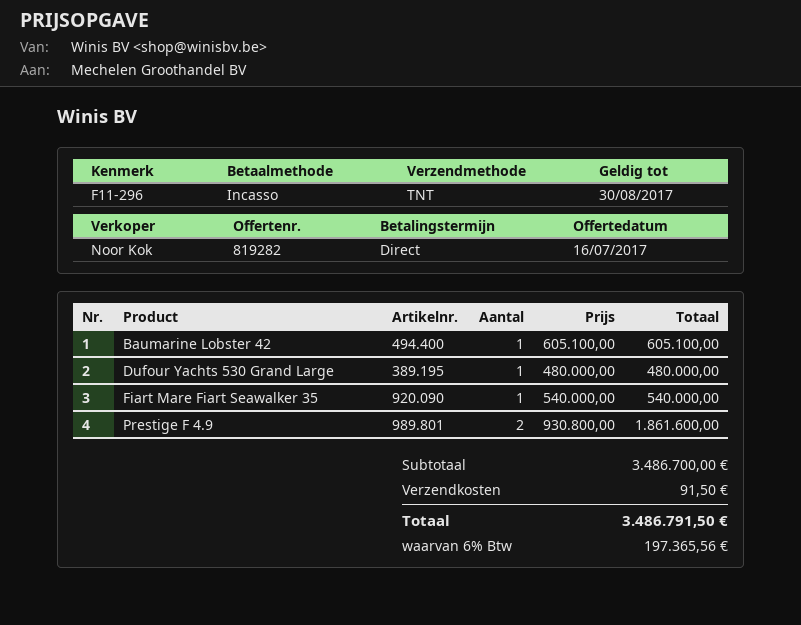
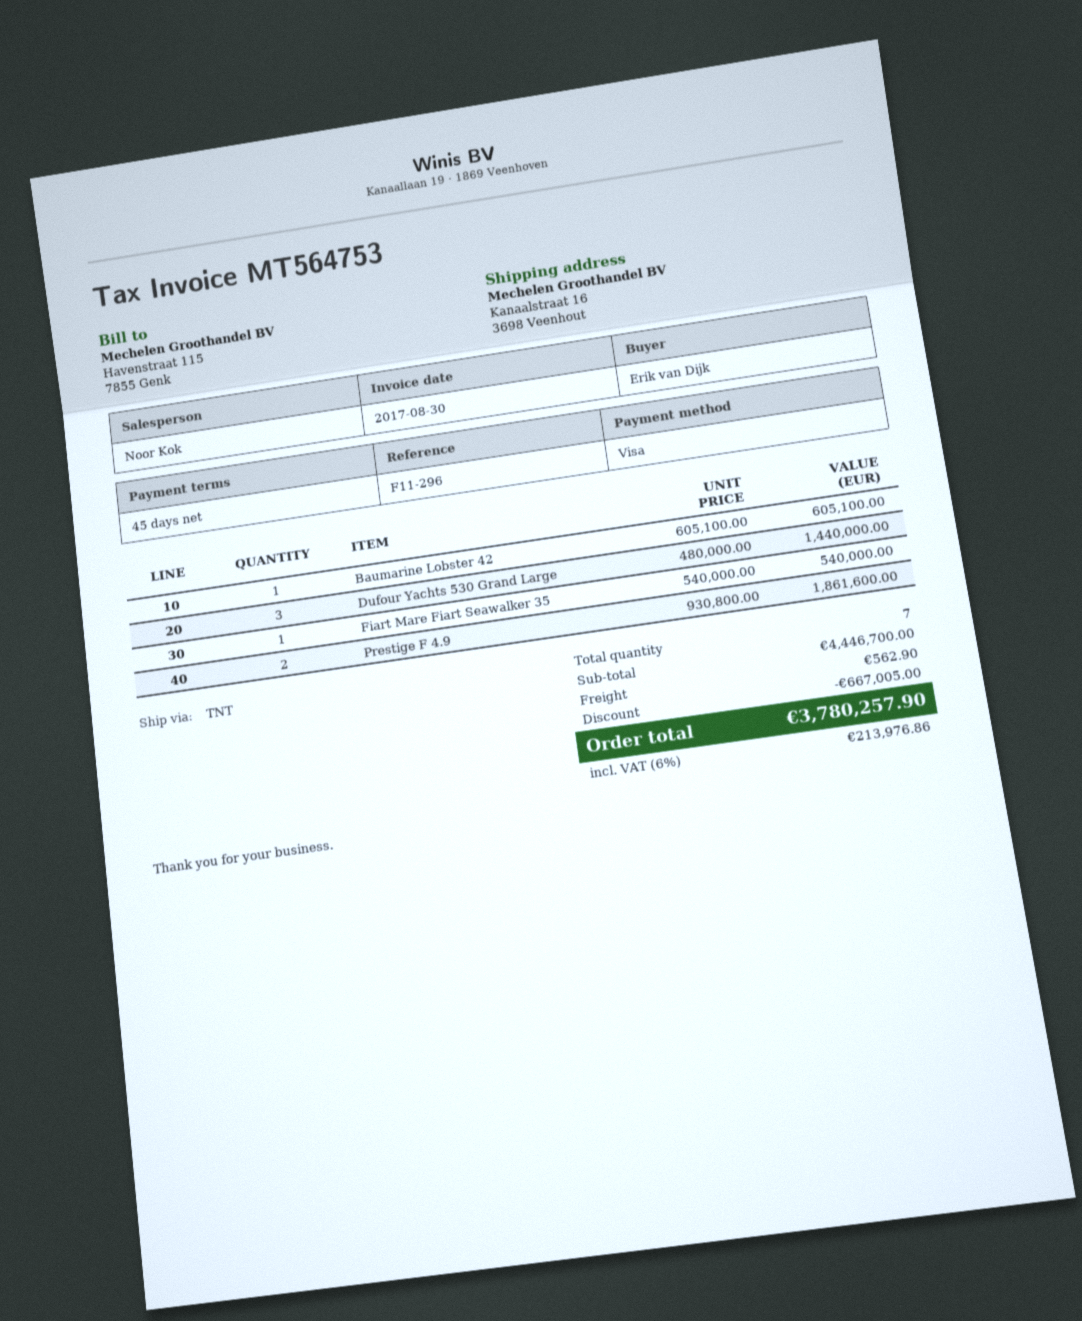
payment terms: on receipt -> 45 days
payment method: direct debit -> Visa
Dufour Yachts 530 Grand Large: 1 x 480000.00 = 480000.00 -> 3 x 480000.00 = 1440000.00
subtotal: 3486700.00 -> 4446700.00
discount: none -> 667005.00
shipping: 91.50 -> 562.90
tax: 6% = 197365.56 -> 6% = 213976.86
total: 3486791.50 -> 3780257.90

